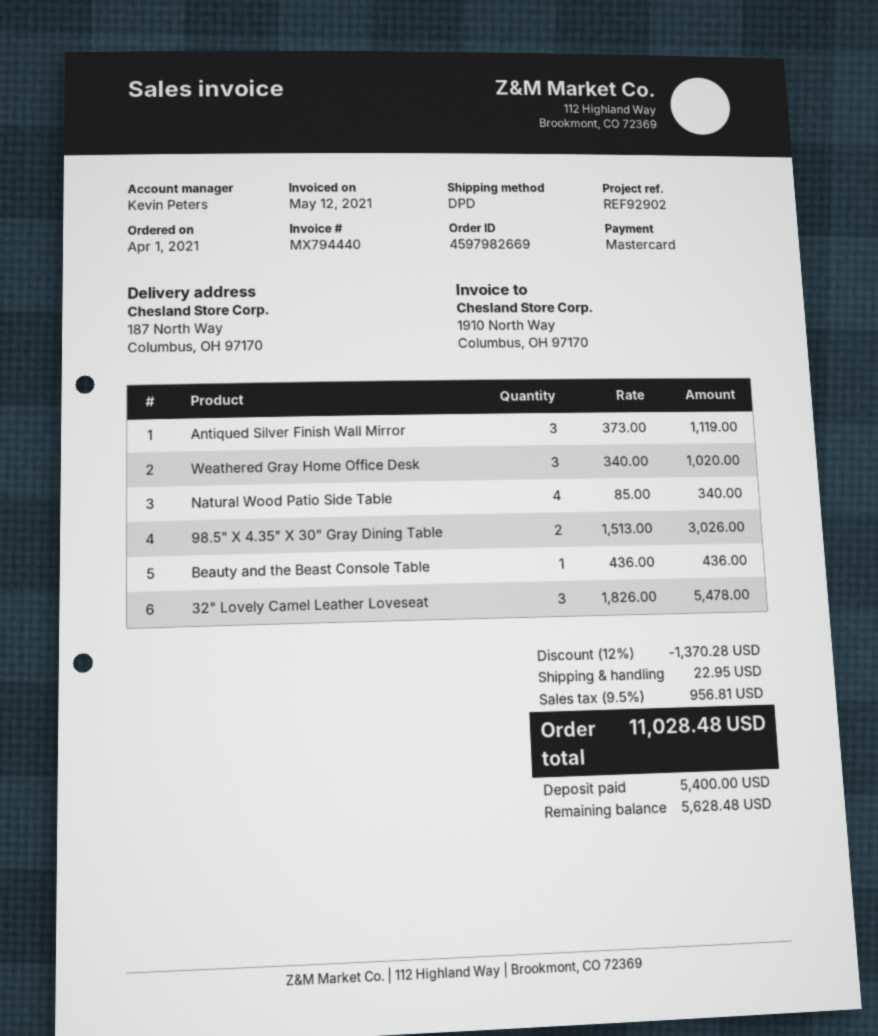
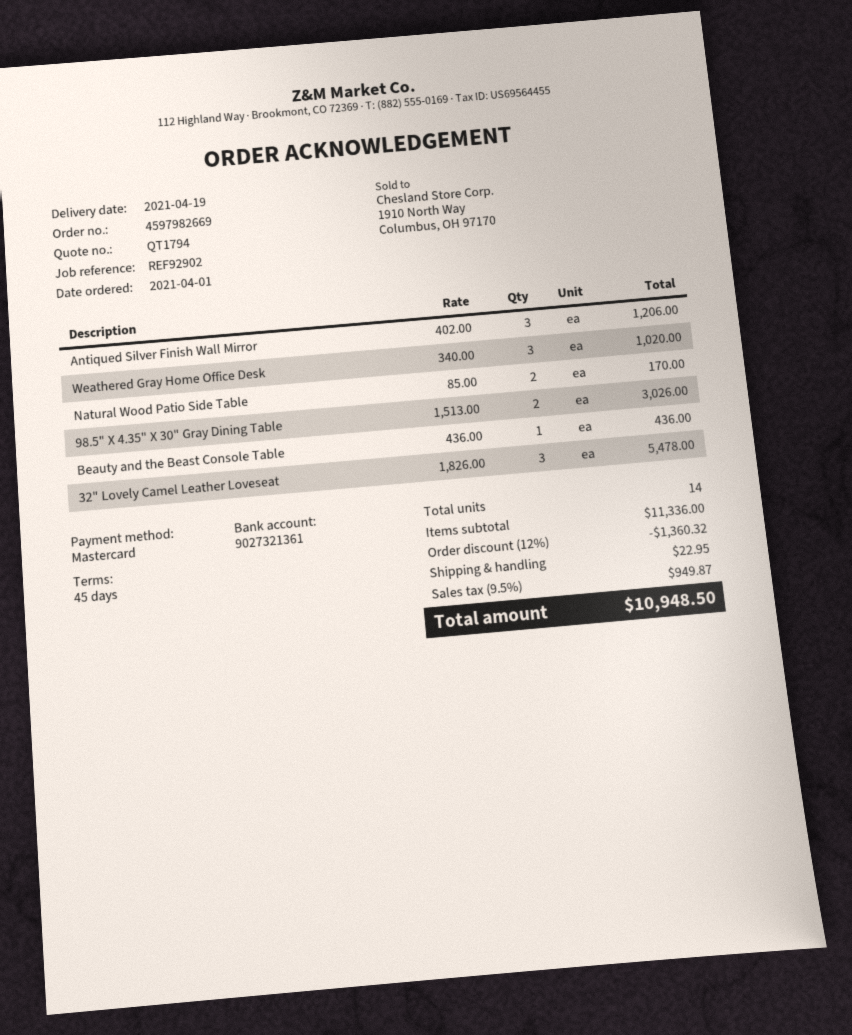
Antiqued Silver Finish Wall Mirror: 3 x 373.00 = 1119.00 -> 3 x 402.00 = 1206.00
Natural Wood Patio Side Table: 4 x 85.00 = 340.00 -> 2 x 85.00 = 170.00
discount: 12% = 1370.28 -> 12% = 1360.32
tax: 9.5% = 956.81 -> 9.5% = 949.87
total: 11028.48 -> 10948.50

